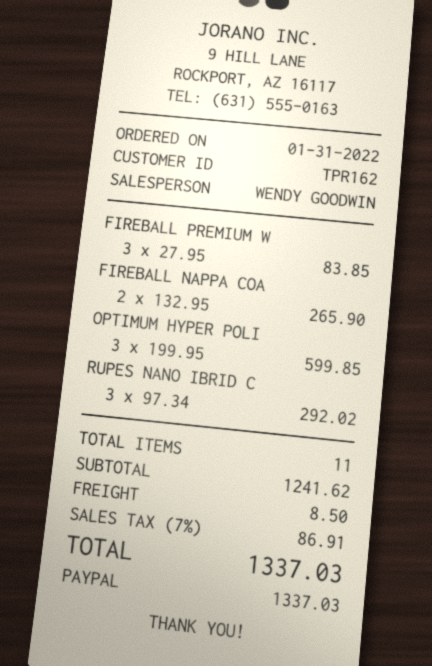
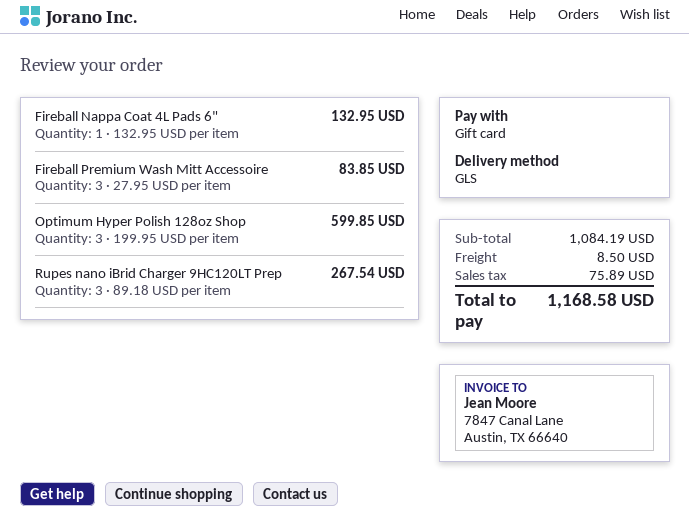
payment method: PayPal -> gift card
FIREBALL NAPPA COA: 2 x 132.95 = 265.90 -> 1 x 132.95 = 132.95
RUPES NANO IBRID C: 3 x 97.34 = 292.02 -> 3 x 89.18 = 267.54
subtotal: 1241.62 -> 1084.19
tax: 86.91 -> 75.89
total: 1337.03 -> 1168.58

